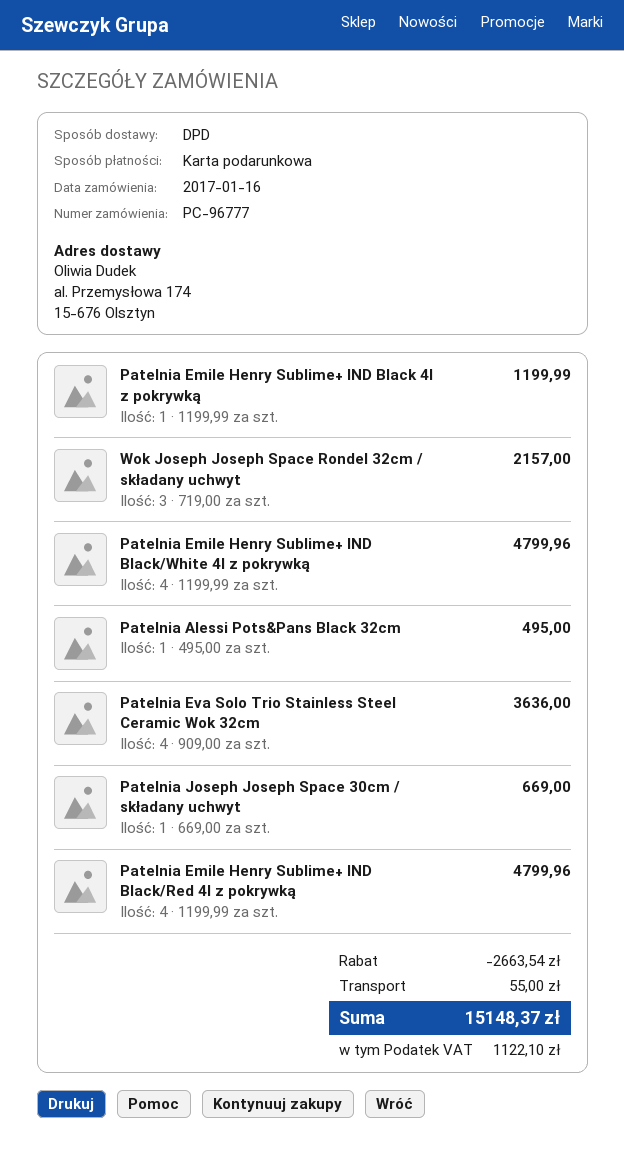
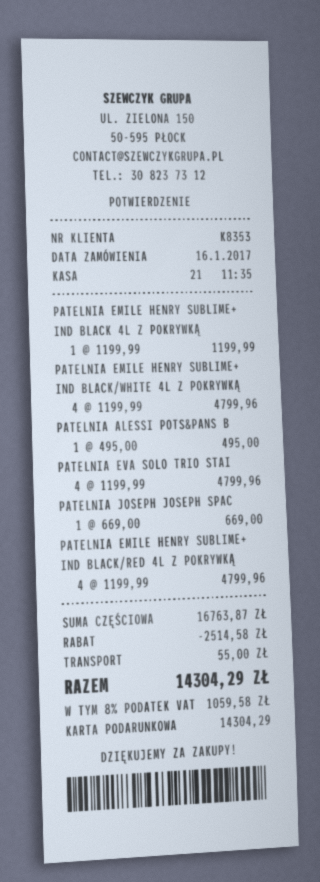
Wok Joseph Joseph Space Rondel 32cm / składany uchwyt: 3 x 719.00 = 2157.00 -> none
Patelnia Eva Solo Trio Stainless Steel Ceramic Wok 32cm: 4 x 909.00 = 3636.00 -> 4 x 1199.99 = 4799.96
discount: 2663.54 -> 2514.58
tax: 1122.10 -> 1059.58
total: 15148.37 -> 14304.29

